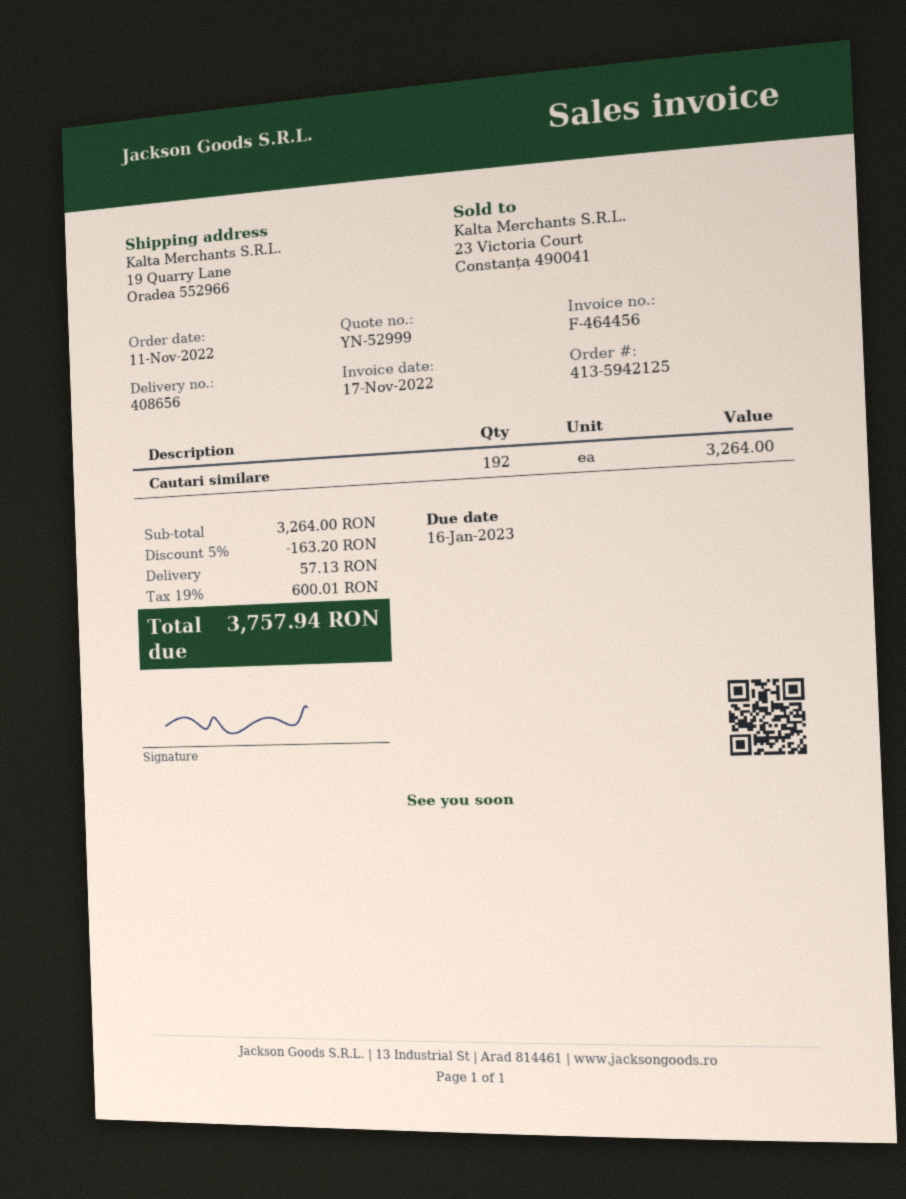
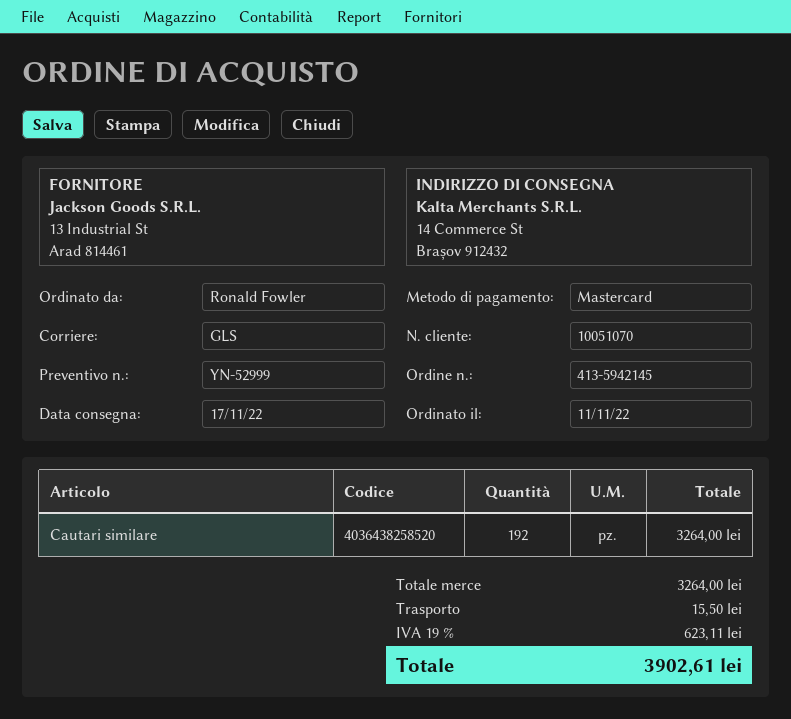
order number: 413-5942125 -> 413-5942145
ship to: 19 Quarry Lane, Oradea 552966 -> 14 Commerce St, Brașov 912432
discount: 5% = 163.20 -> none
shipping: 57.13 -> 15.50
tax: 19% = 600.01 -> 19% = 623.11
total: 3757.94 -> 3902.61

